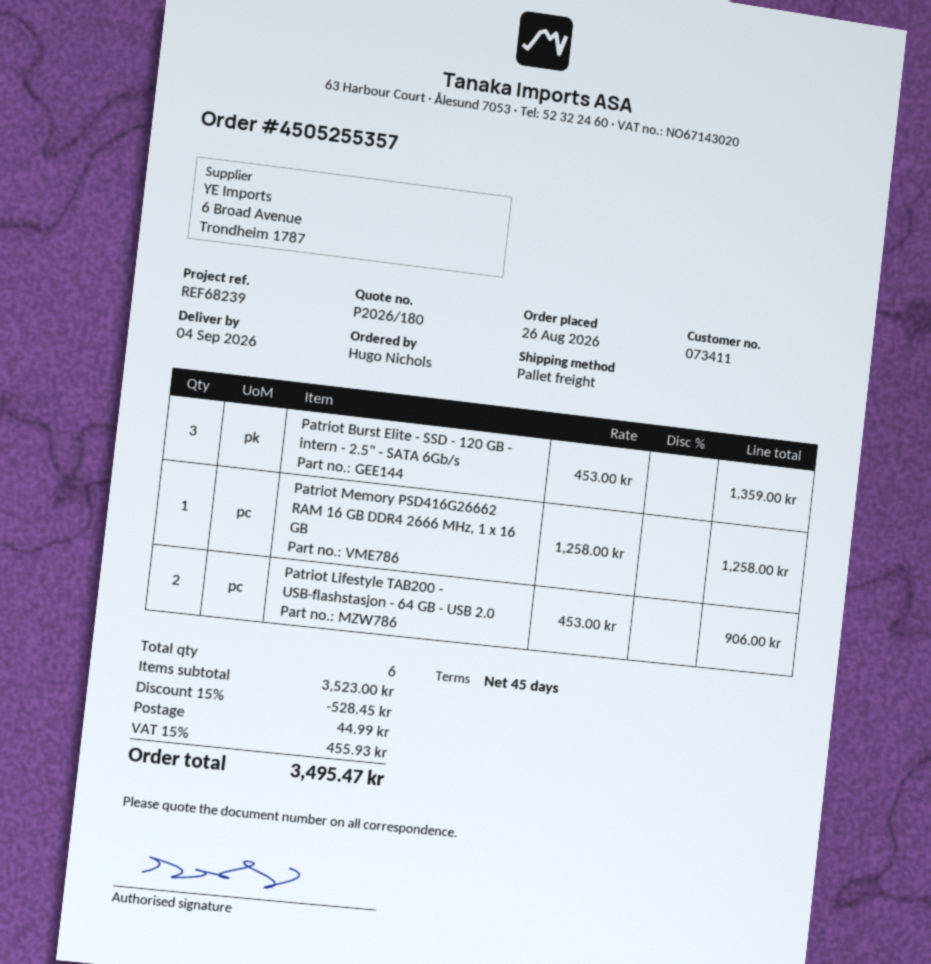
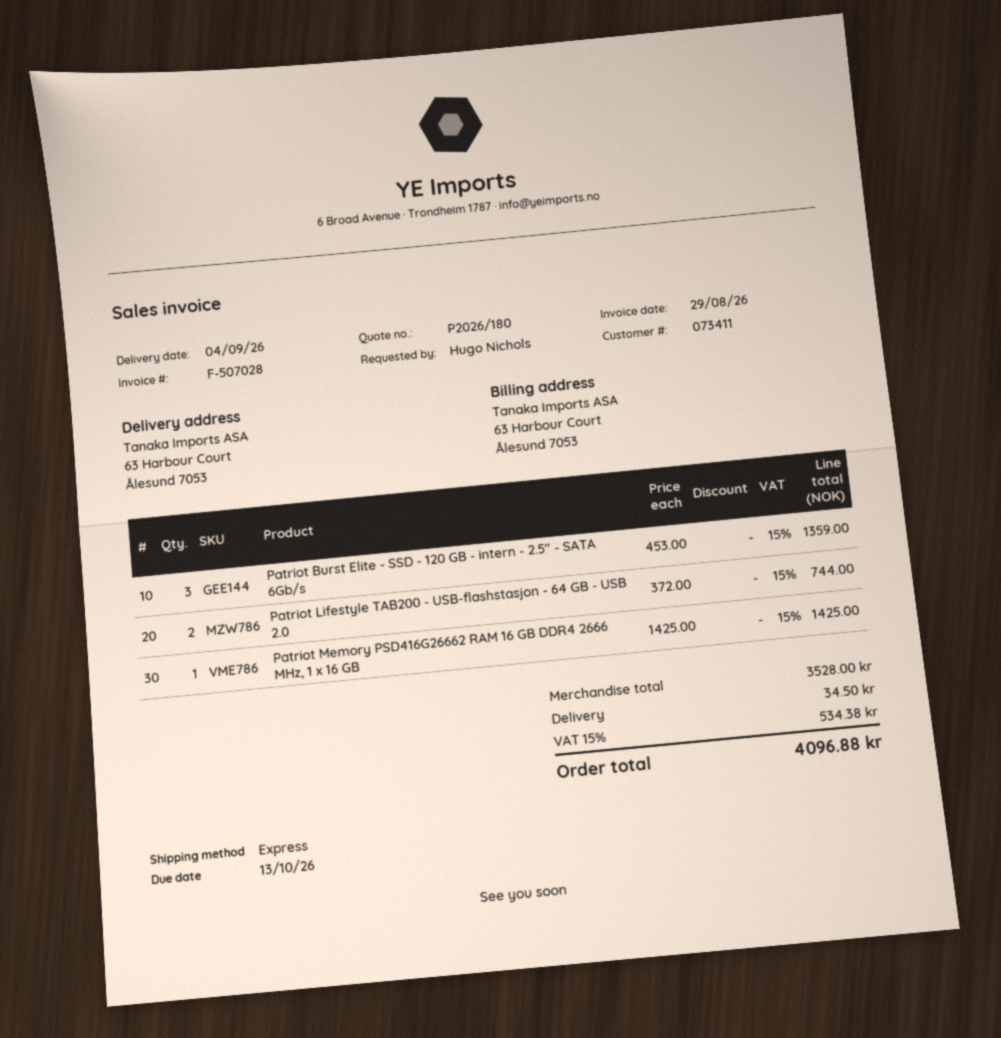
shipping method: pallet freight -> express
Patriot Memory PSD416G26662 RAM 16 GB DDR4 2666 MHz, 1 x 16 GB: 1 x 1258.00 = 1258.00 -> 1 x 1425.00 = 1425.00
Patriot Lifestyle TAB200 - USB-flashstasjon - 64 GB - USB 2.0: 2 x 453.00 = 906.00 -> 2 x 372.00 = 744.00
subtotal: 3523.00 -> 3528.00
discount: 15% = 528.45 -> none
shipping: 44.99 -> 34.50
tax: 15% = 455.93 -> 15% = 534.38
total: 3495.47 -> 4096.88

